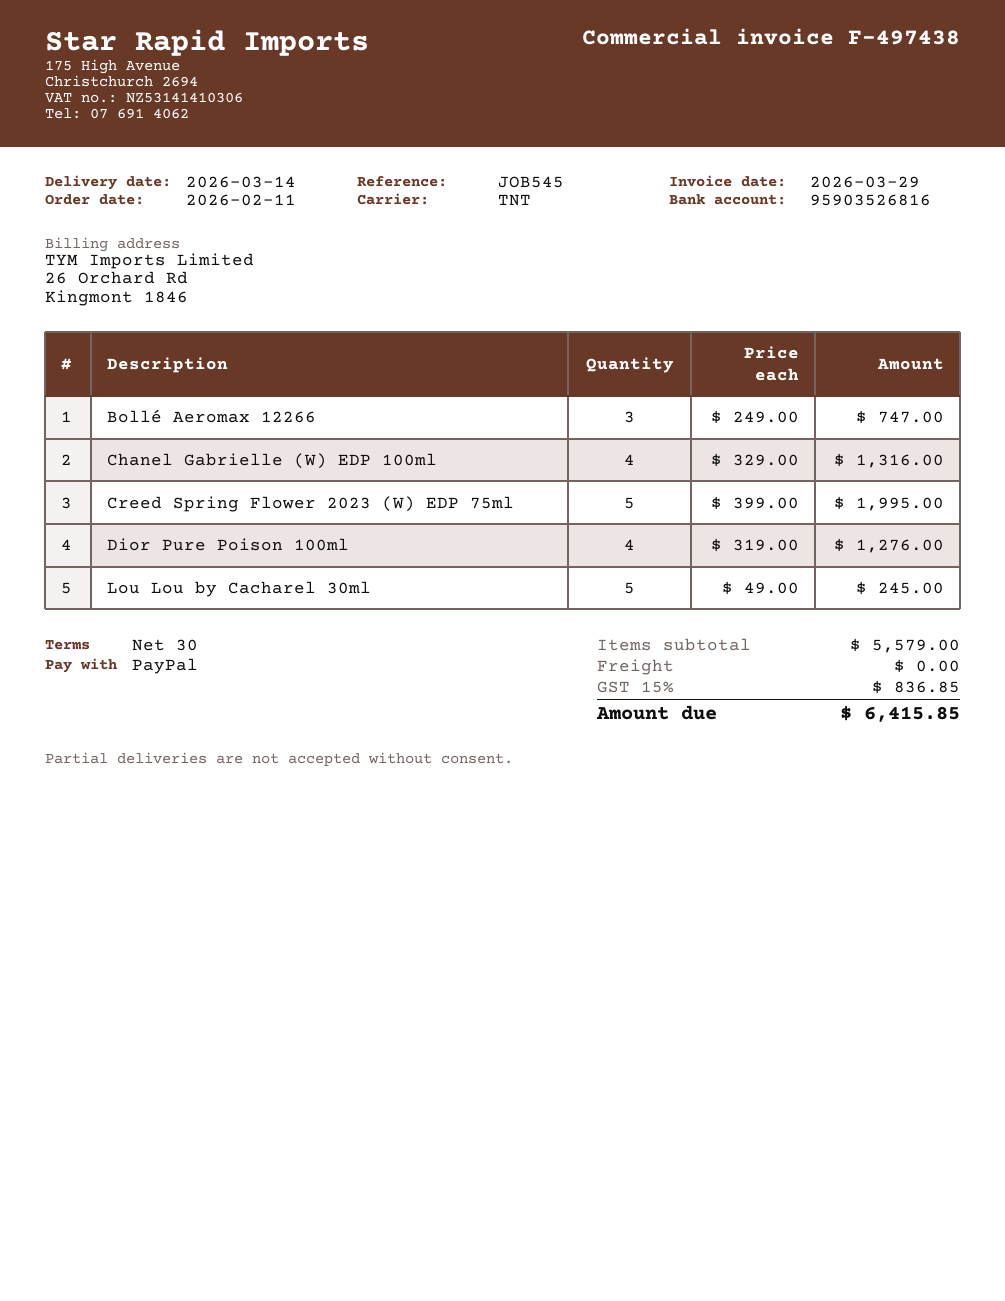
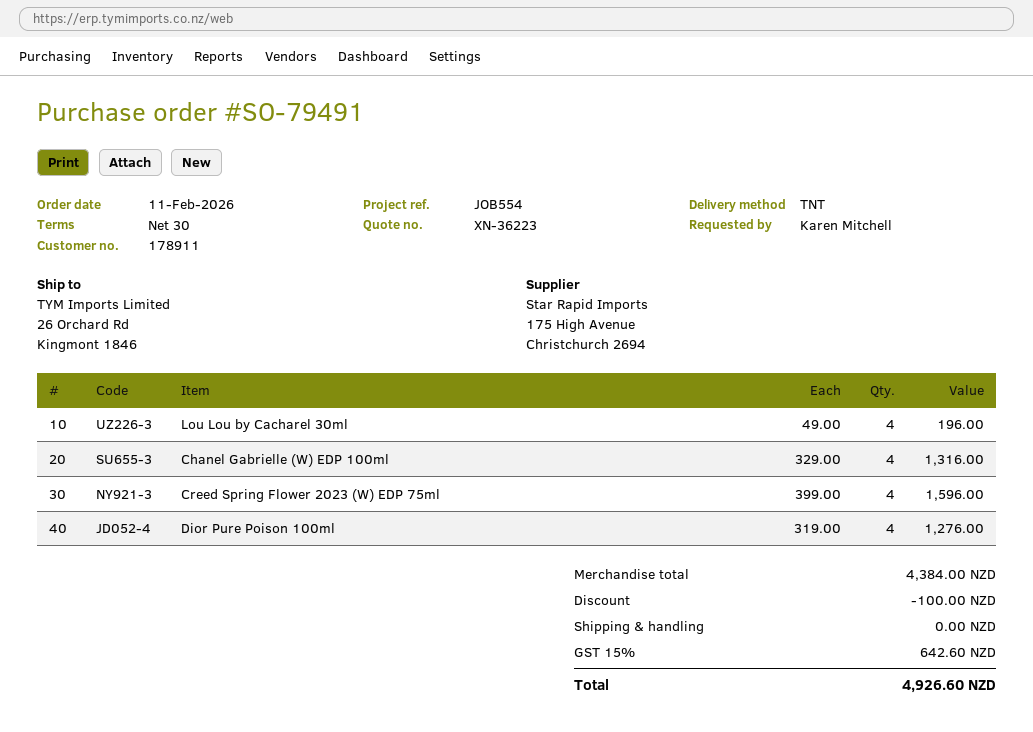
reference: JOB545 -> JOB554
Bollé Aeromax 12266: 3 x 249.00 = 747.00 -> none
Creed Spring Flower 2023 (W) EDP 75ml: 5 x 399.00 = 1995.00 -> 4 x 399.00 = 1596.00
Lou Lou by Cacharel 30ml: 5 x 49.00 = 245.00 -> 4 x 49.00 = 196.00
subtotal: 5579.00 -> 4384.00
discount: none -> 100.00
tax: 15% = 836.85 -> 15% = 642.60
total: 6415.85 -> 4926.60

